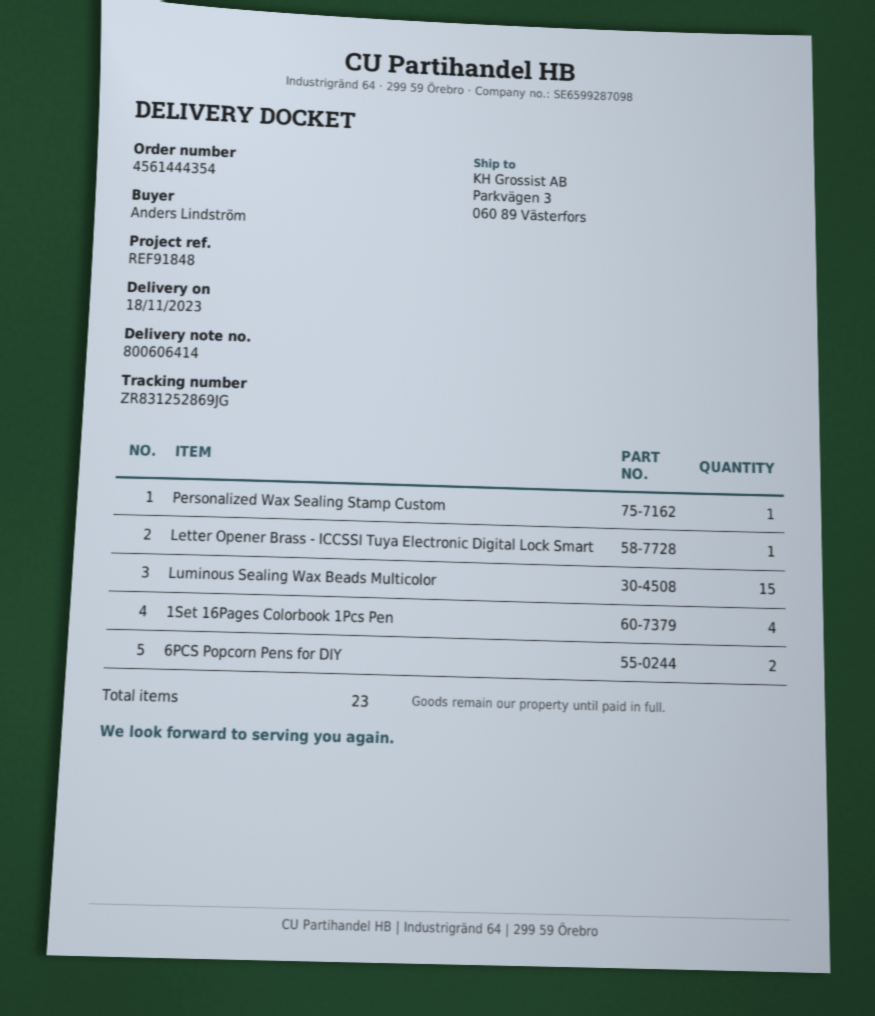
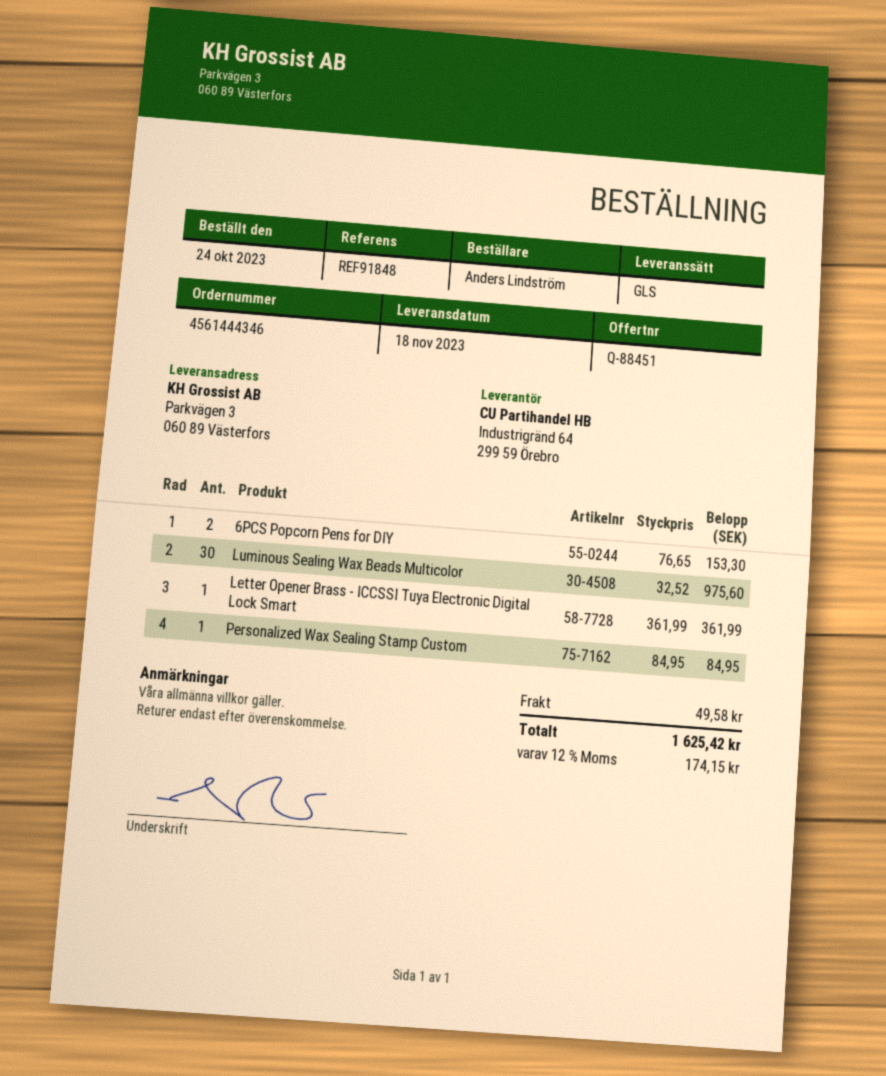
order number: 4561444354 -> 4561444346
Luminous Sealing Wax Beads Multicolor: 15 -> 30
1Set 16Pages Colorbook 1Pcs Pen: 4 -> none

